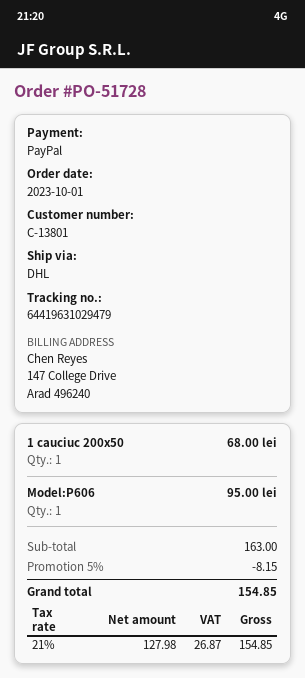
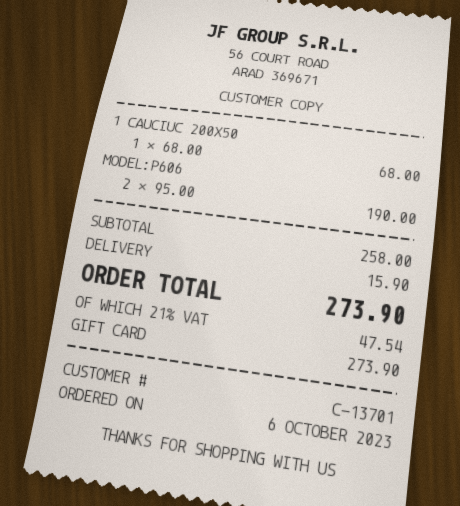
order date: 2023-10-01 -> 2023-10-06
customer number: C-13801 -> C-13701
payment method: PayPal -> gift card
Model:P606: 1 for 95.00 -> 2 for 190.00
subtotal: 163.00 -> 258.00
discount: 5% = 8.15 -> none
shipping: none -> 15.90
tax: 21% = 26.87 -> 21% = 47.54
total: 154.85 -> 273.90

